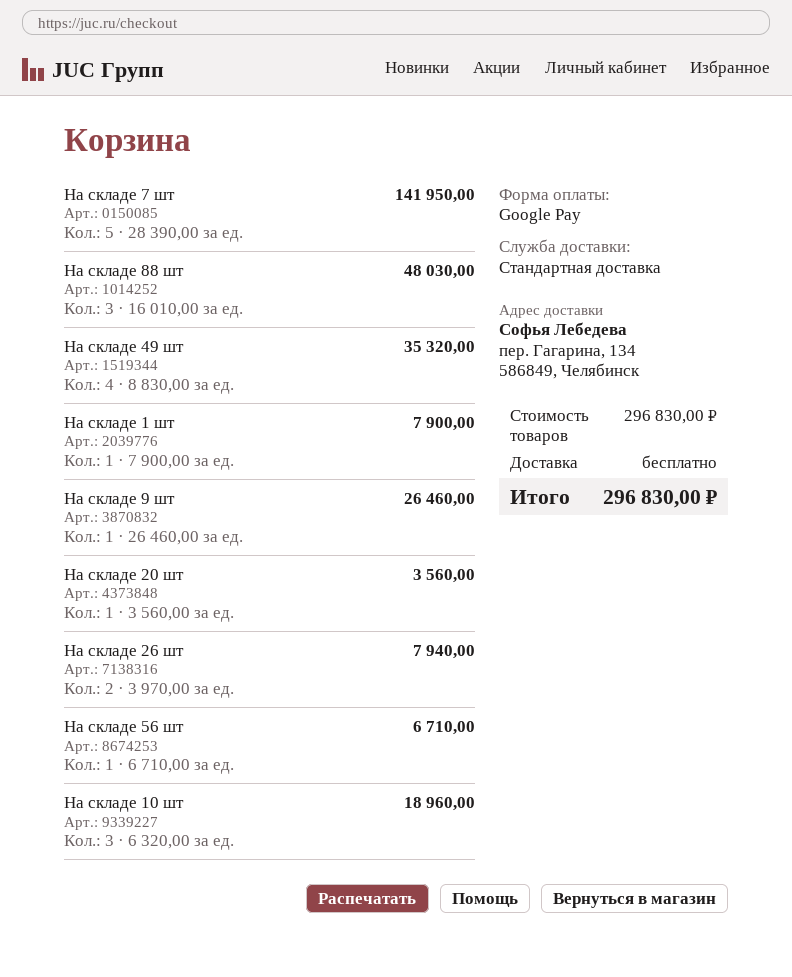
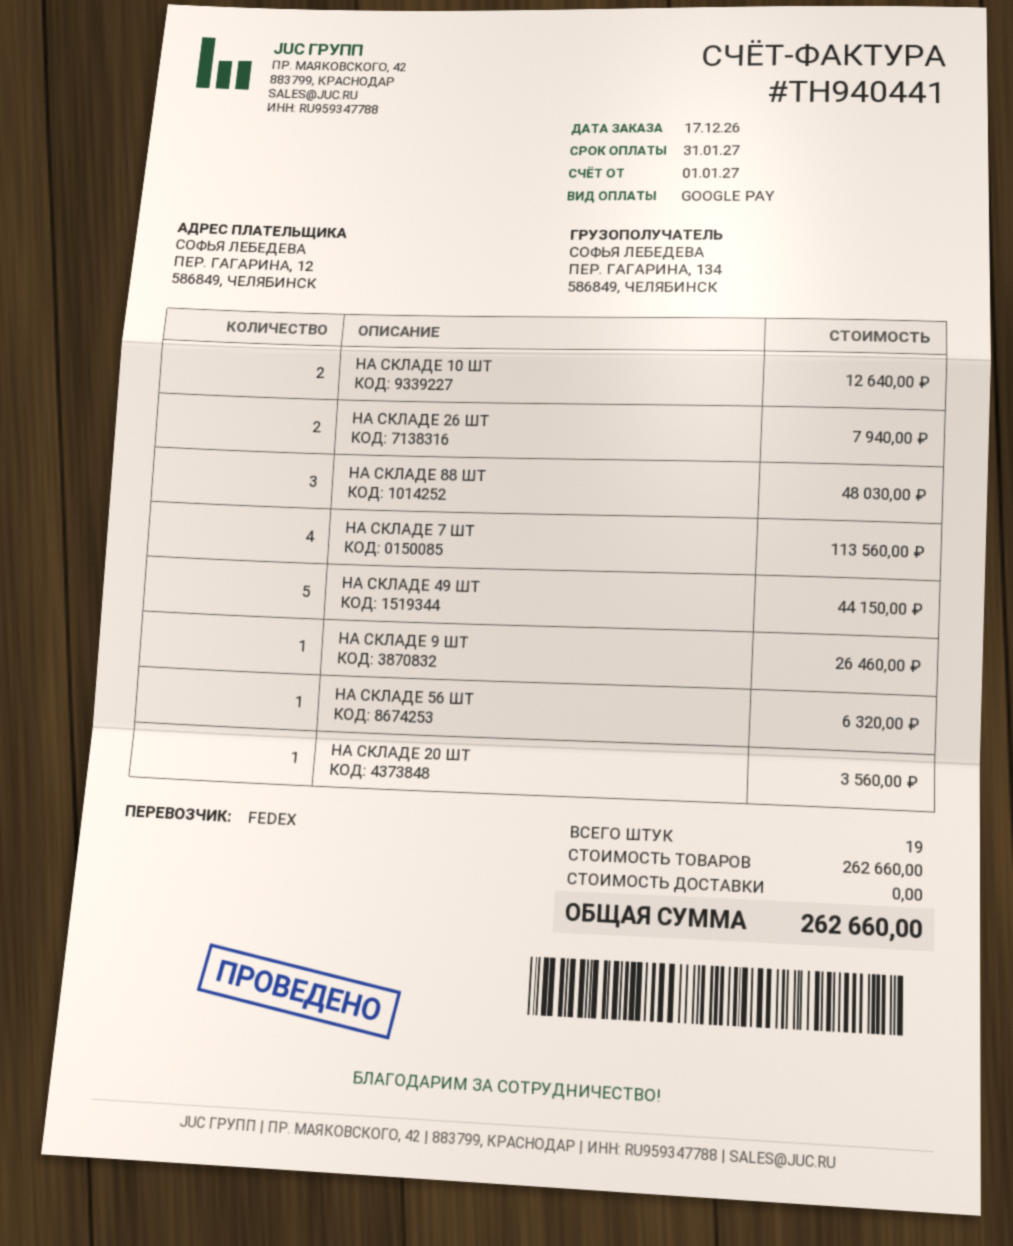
shipping method: standard -> FedEx
На складе 7 шт: 5 for 141950.00 -> 4 for 113560.00
На складе 49 шт: 4 for 35320.00 -> 5 for 44150.00
На складе 1 шт: 1 for 7900.00 -> none
На складе 56 шт: 1 for 6710.00 -> 1 for 6320.00
На складе 10 шт: 3 for 18960.00 -> 2 for 12640.00
subtotal: 296830.00 -> 262660.00
total: 296830.00 -> 262660.00

